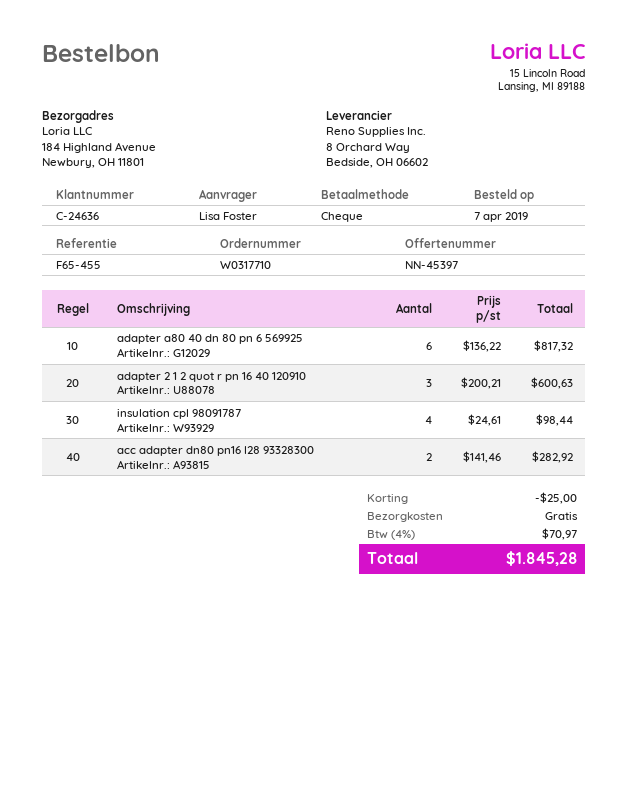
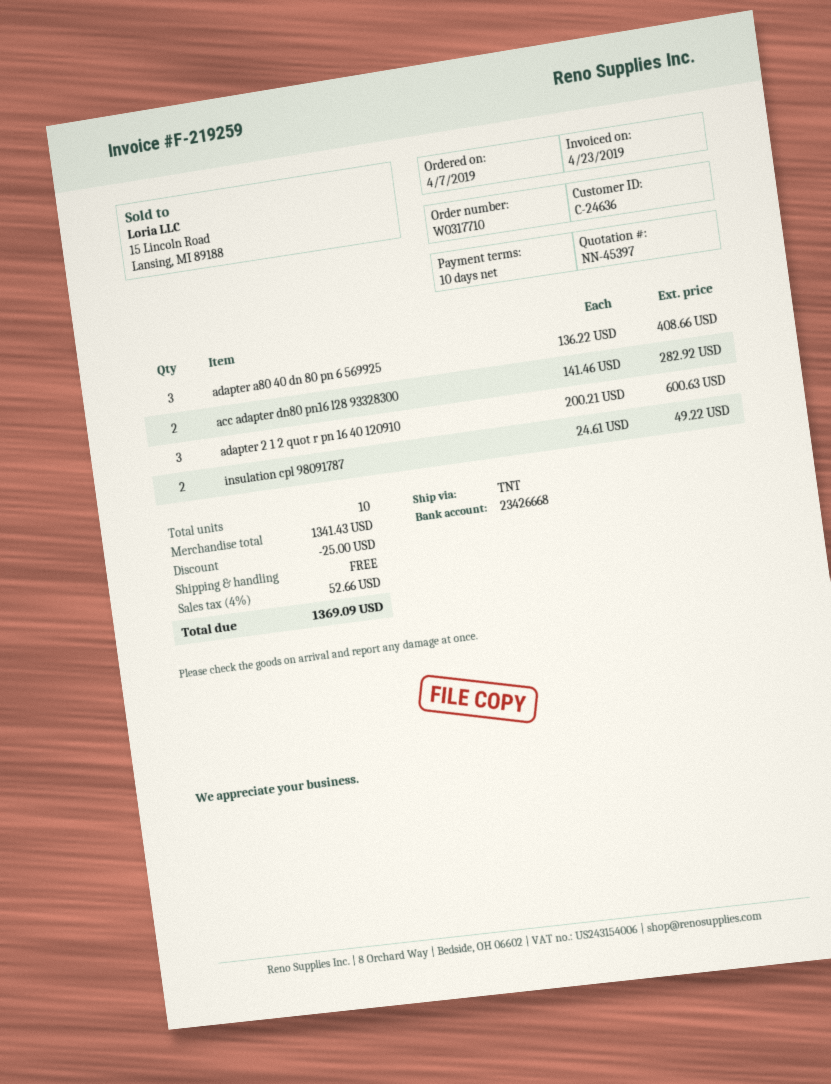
adapter a80 40 dn 80 pn 6 569925: 6 x 136.22 = 817.32 -> 3 x 136.22 = 408.66
insulation cpl 98091787: 4 x 24.61 = 98.44 -> 2 x 24.61 = 49.22
tax: 4% = 70.97 -> 4% = 52.66
total: 1845.28 -> 1369.09

